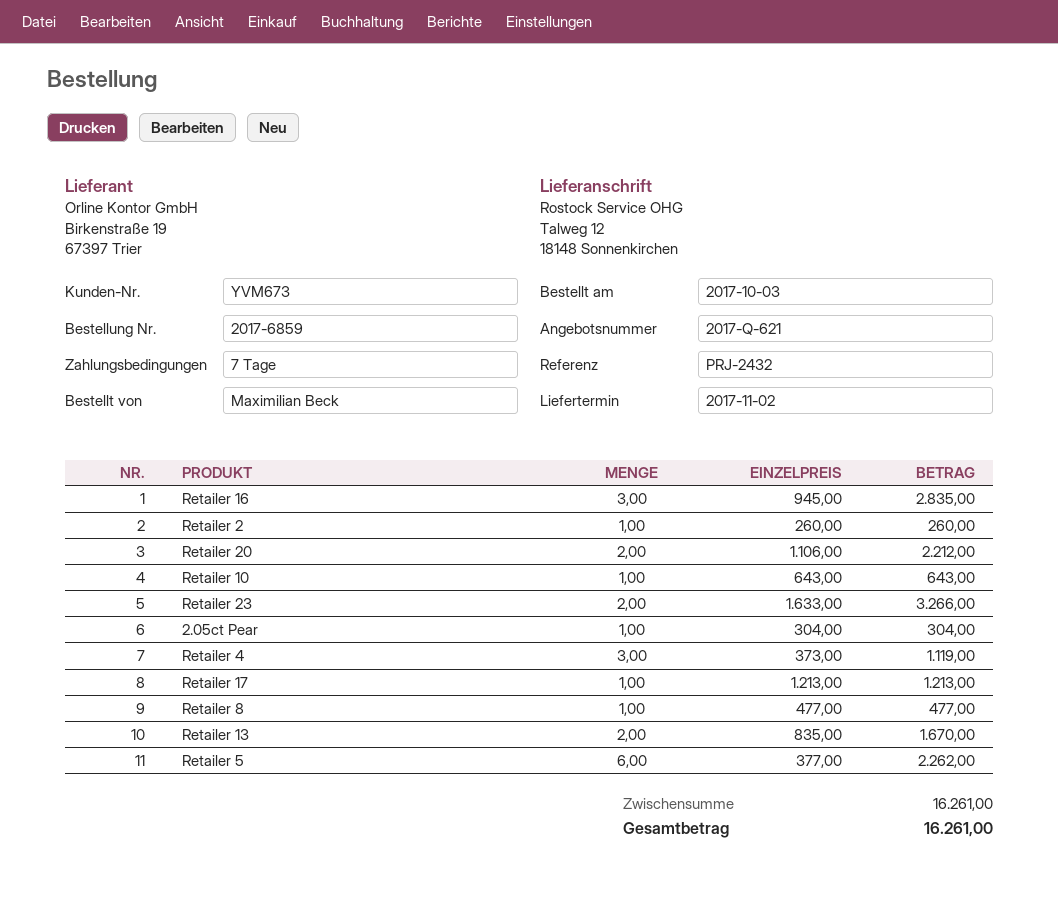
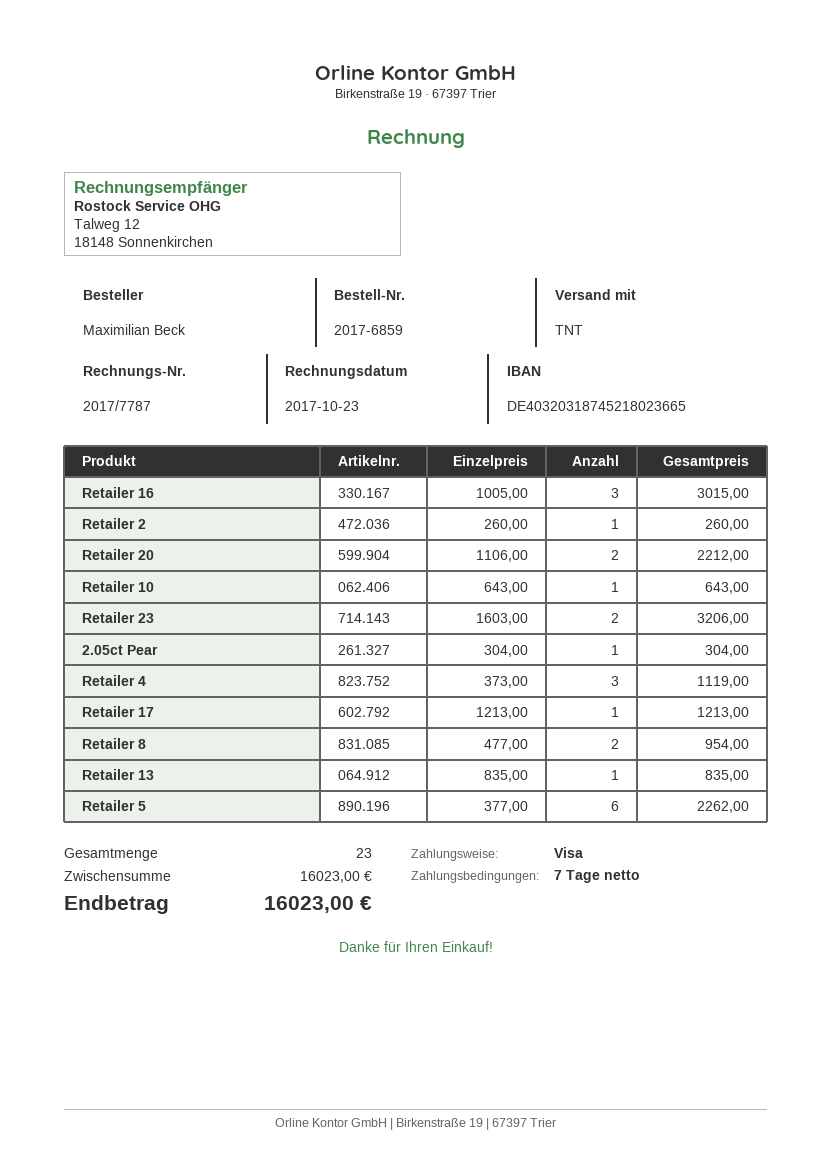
Retailer 16: 3 x 945.00 = 2835.00 -> 3 x 1005.00 = 3015.00
Retailer 23: 2 x 1633.00 = 3266.00 -> 2 x 1603.00 = 3206.00
Retailer 8: 1 x 477.00 = 477.00 -> 2 x 477.00 = 954.00
Retailer 13: 2 x 835.00 = 1670.00 -> 1 x 835.00 = 835.00
subtotal: 16261.00 -> 16023.00
total: 16261.00 -> 16023.00

